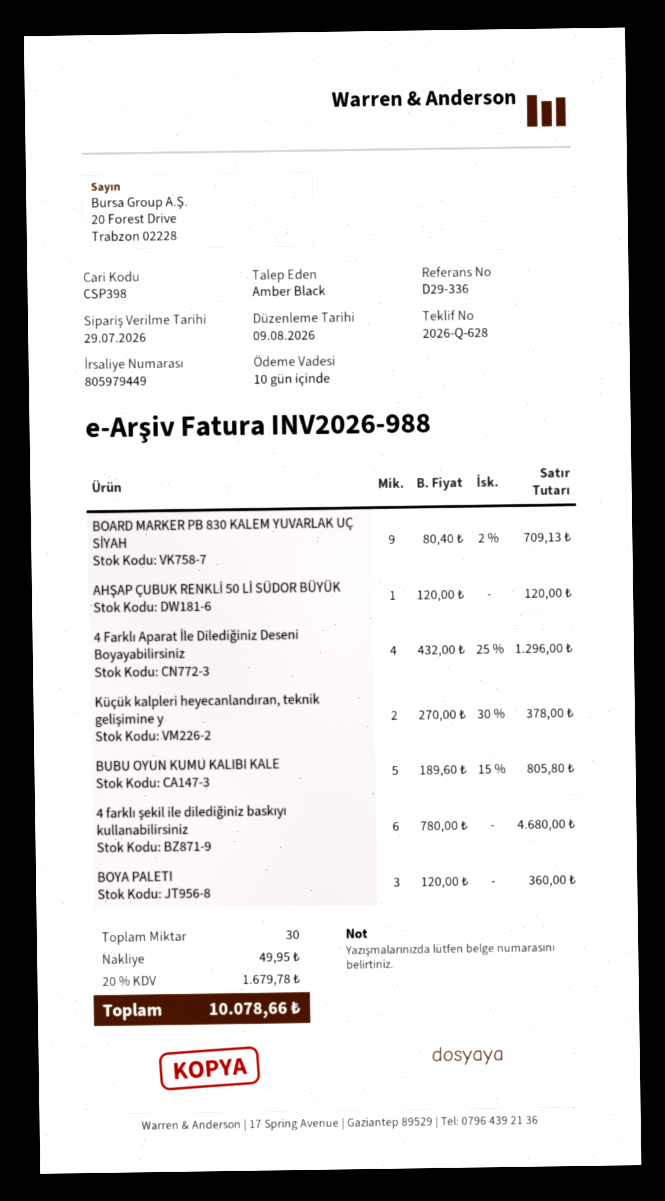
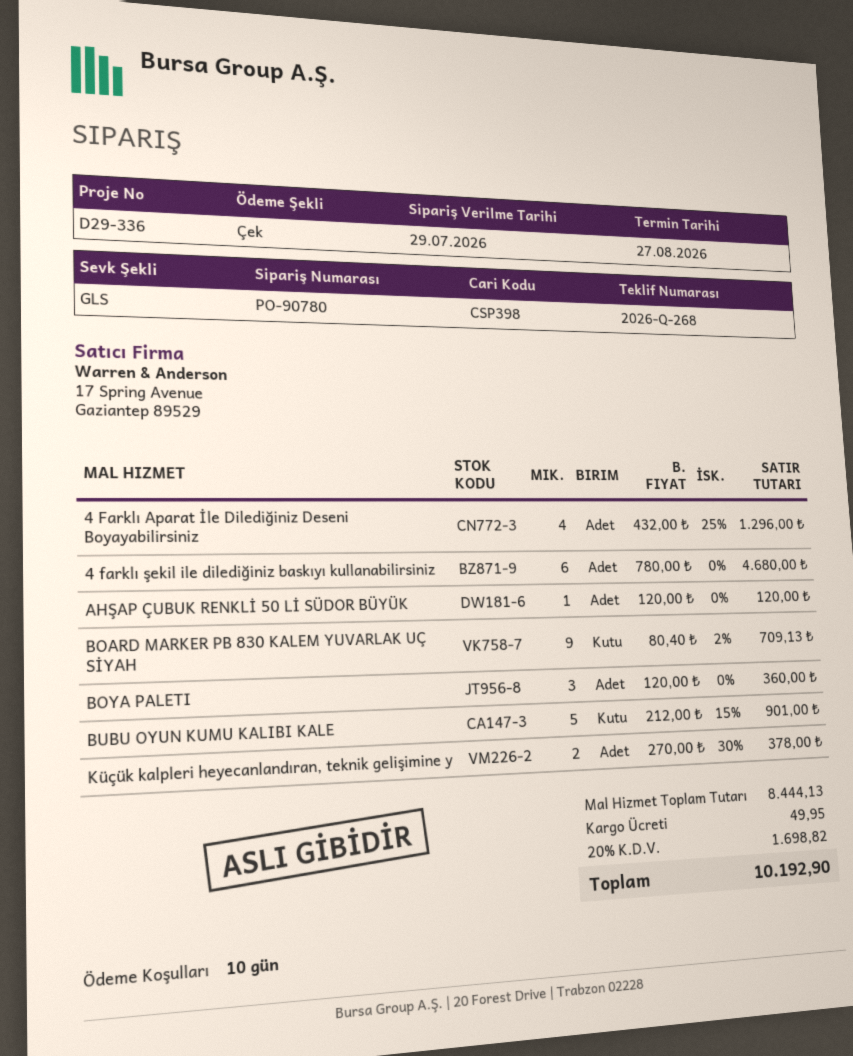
quote number: 2026-Q-628 -> 2026-Q-268
BUBU OYUN KUMU KALIBI KALE: 5 x 189.60 - 15% = 805.80 -> 5 x 212.00 - 15% = 901.00
tax: 20% = 1679.78 -> 20% = 1698.82
total: 10078.66 -> 10192.90

